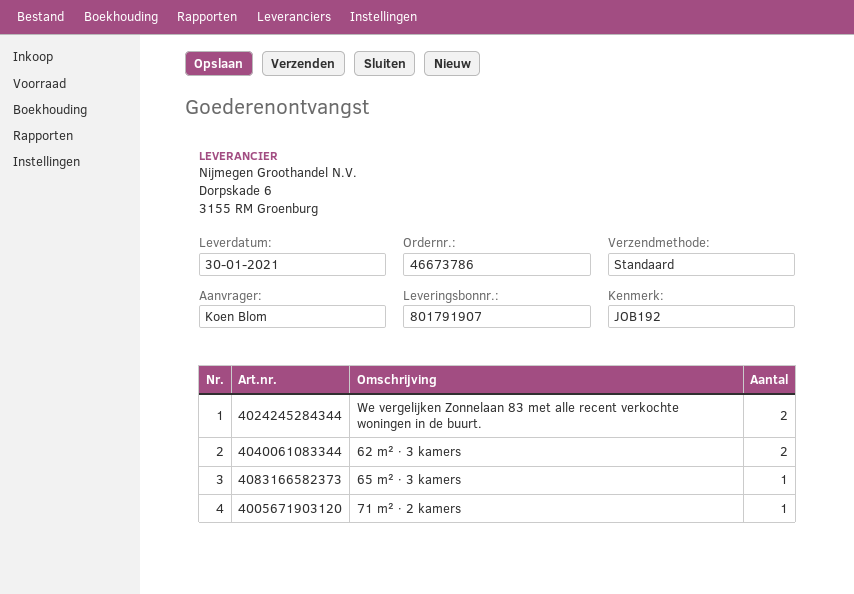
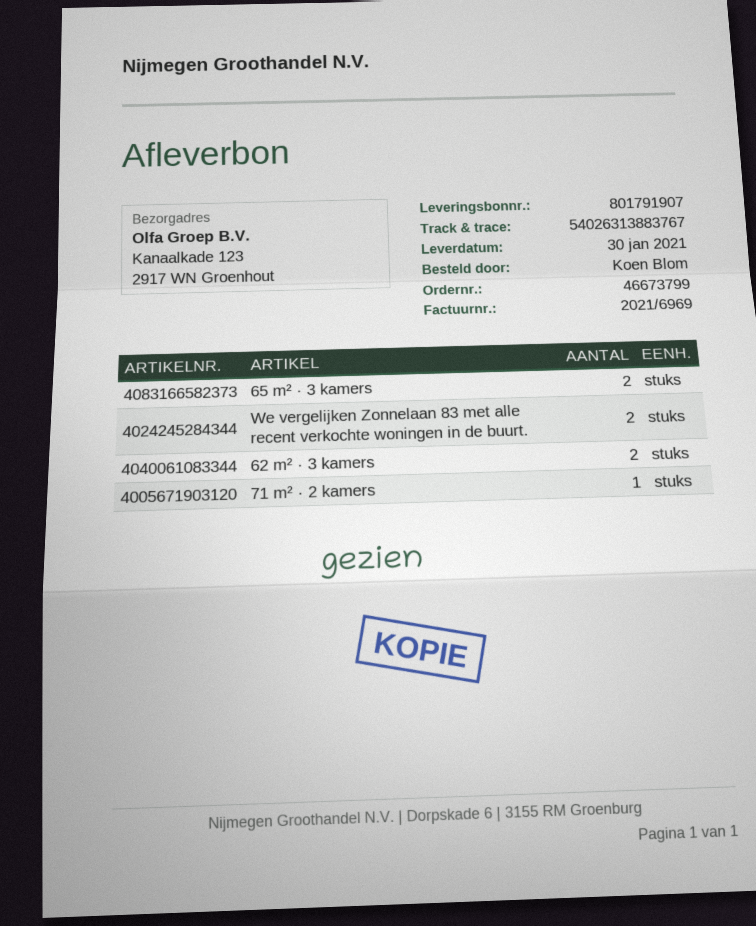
order number: 46673786 -> 46673799
65 m² · 3 kamers: 1 -> 2

